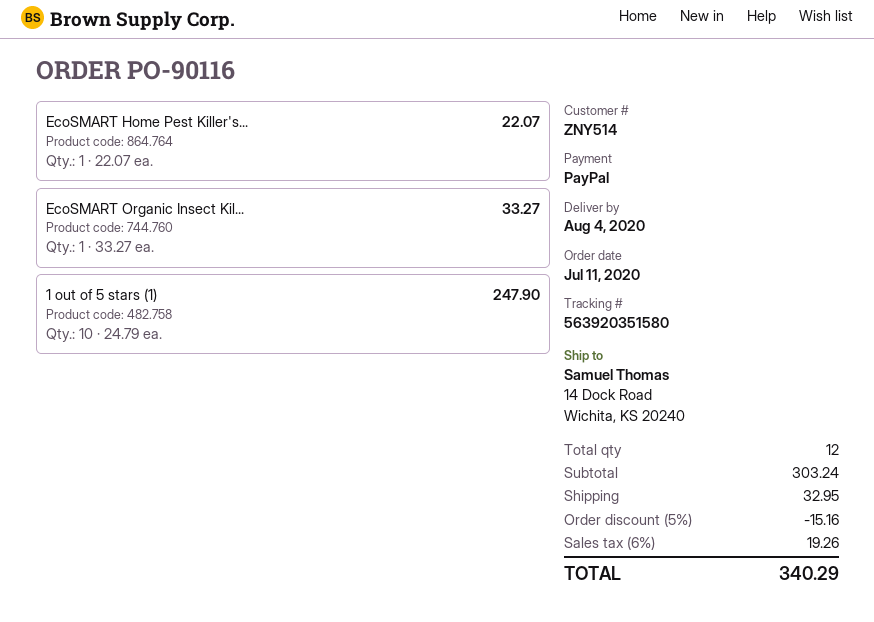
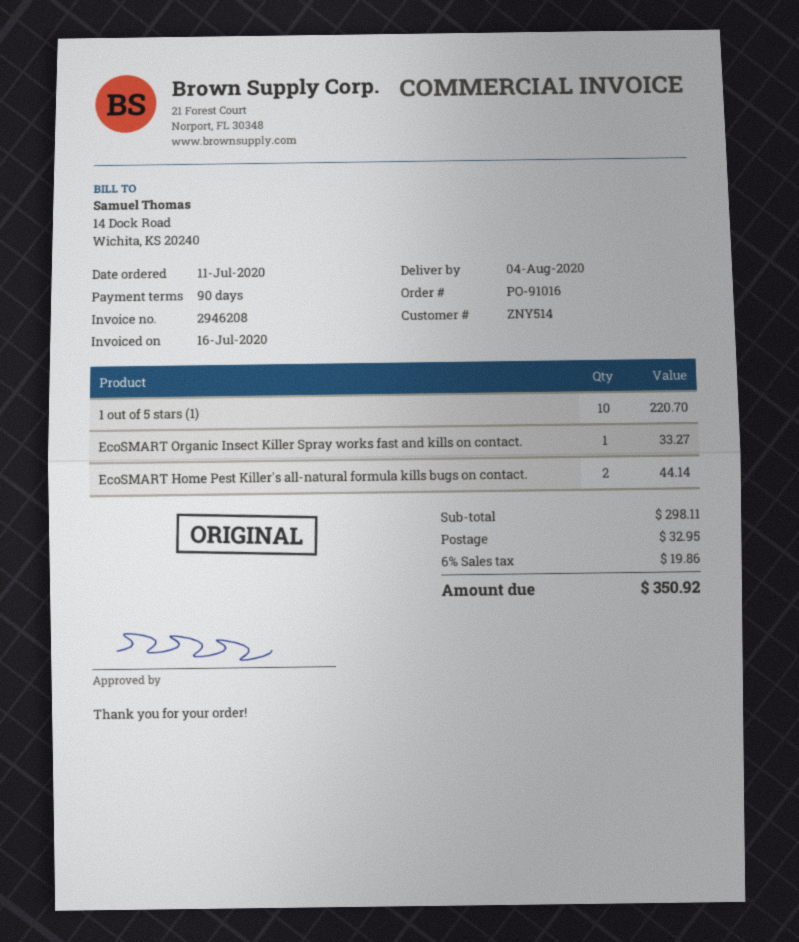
order number: PO-90116 -> PO-91016
EcoSMART Home Pest Killer's...: 1 for 22.07 -> 2 for 44.14
1 out of 5 stars (1): 10 for 247.90 -> 10 for 220.70
subtotal: 303.24 -> 298.11
discount: 5% = 15.16 -> none
tax: 6% = 19.26 -> 6% = 19.86
total: 340.29 -> 350.92

